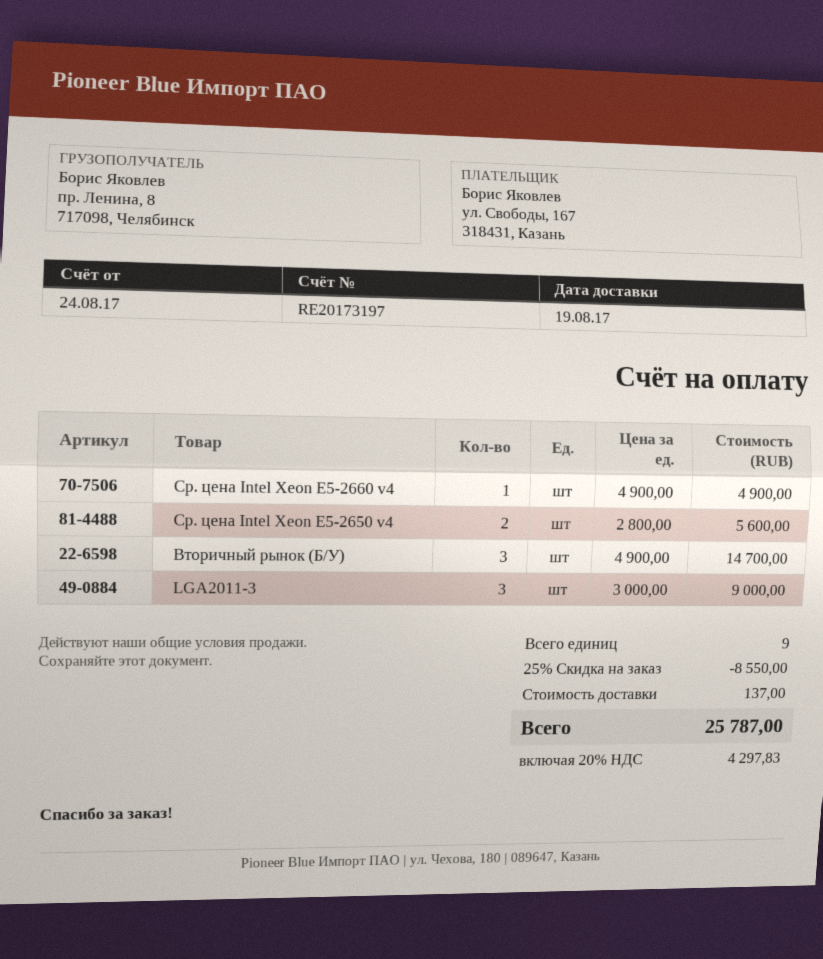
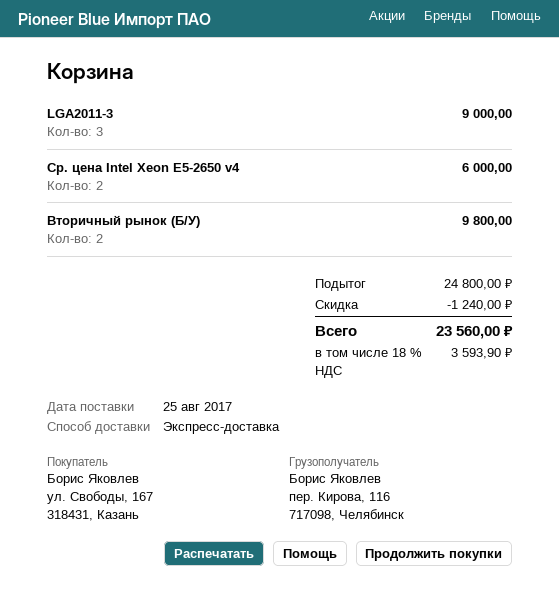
delivery date: 2017-08-19 -> 2017-08-25
ship to: пр. Ленина, 8, 717098, Челябинск -> пер. Кирова, 116, 717098, Челябинск
Ср. цена Intel Xeon E5-2660 v4: 1 for 4900.00 -> none
Ср. цена Intel Xeon E5-2650 v4: 2 for 5600.00 -> 2 for 6000.00
Вторичный рынок (Б/У): 3 for 14700.00 -> 2 for 9800.00
discount: 8550.00 -> 1240.00
shipping: 137.00 -> none
tax: 20% = 4297.83 -> 18% = 3593.90
total: 25787.00 -> 23560.00

